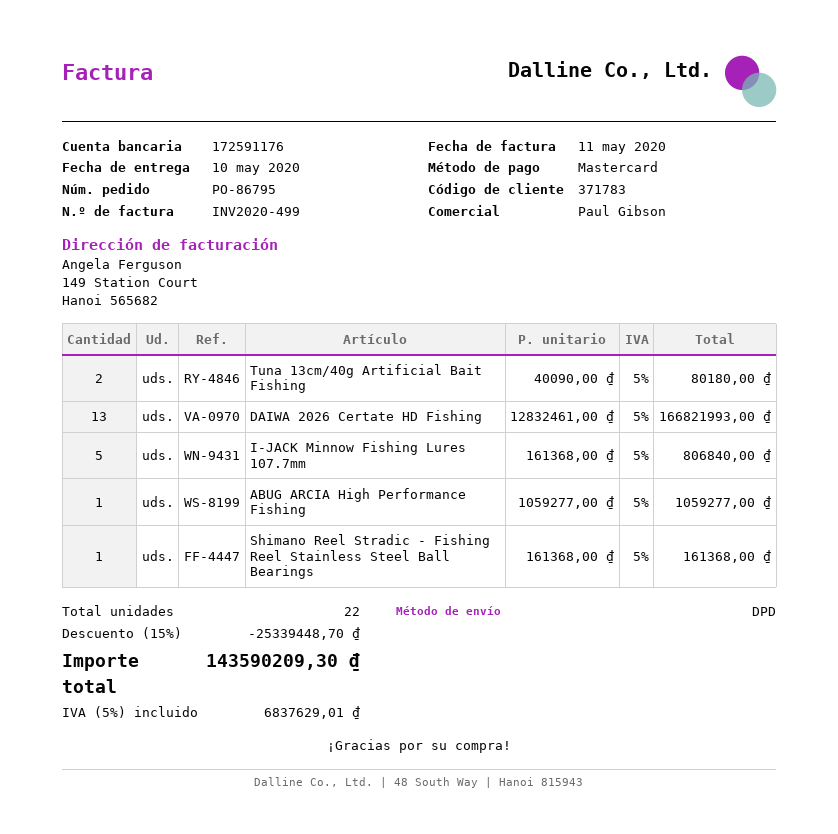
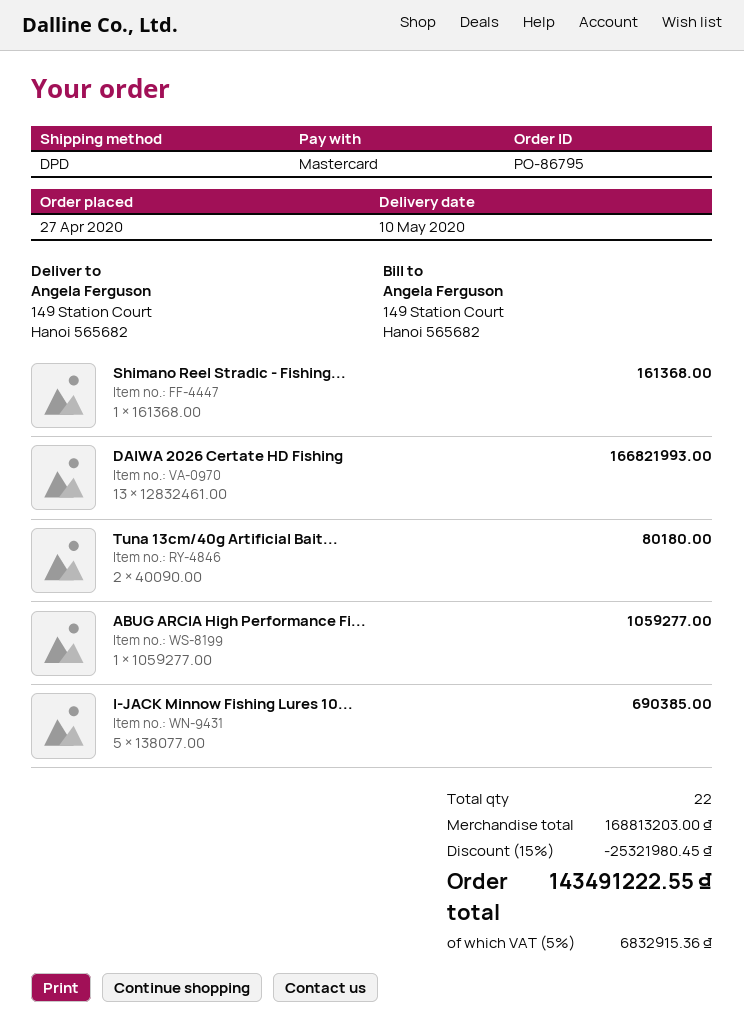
I-JACK Minnow Fishing Lures 107.7mm: 5 x 161368.00 = 806840.00 -> 5 x 138077.00 = 690385.00
discount: 15% = 25339448.70 -> 15% = 25321980.45
tax: 5% = 6837629.01 -> 5% = 6832915.36
total: 143590209.30 -> 143491222.55

